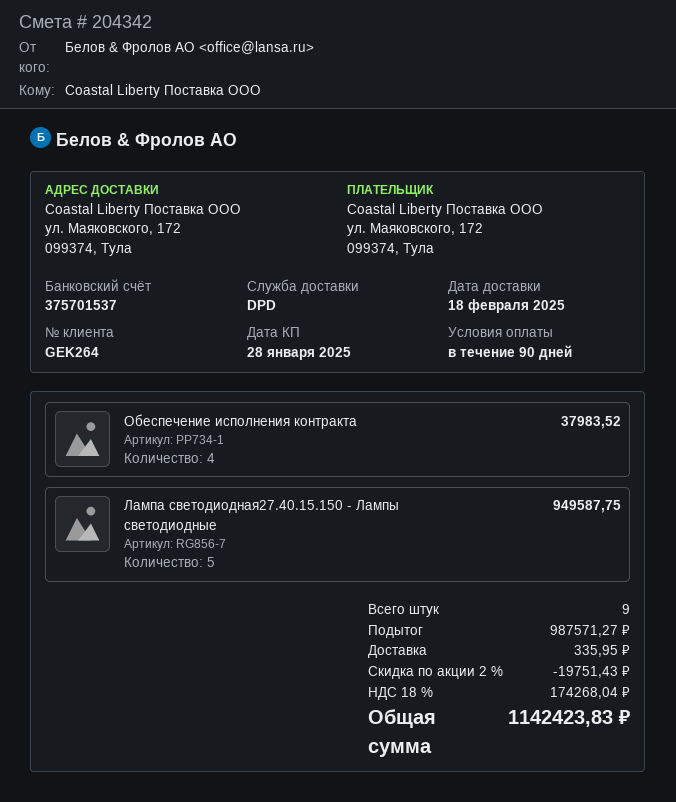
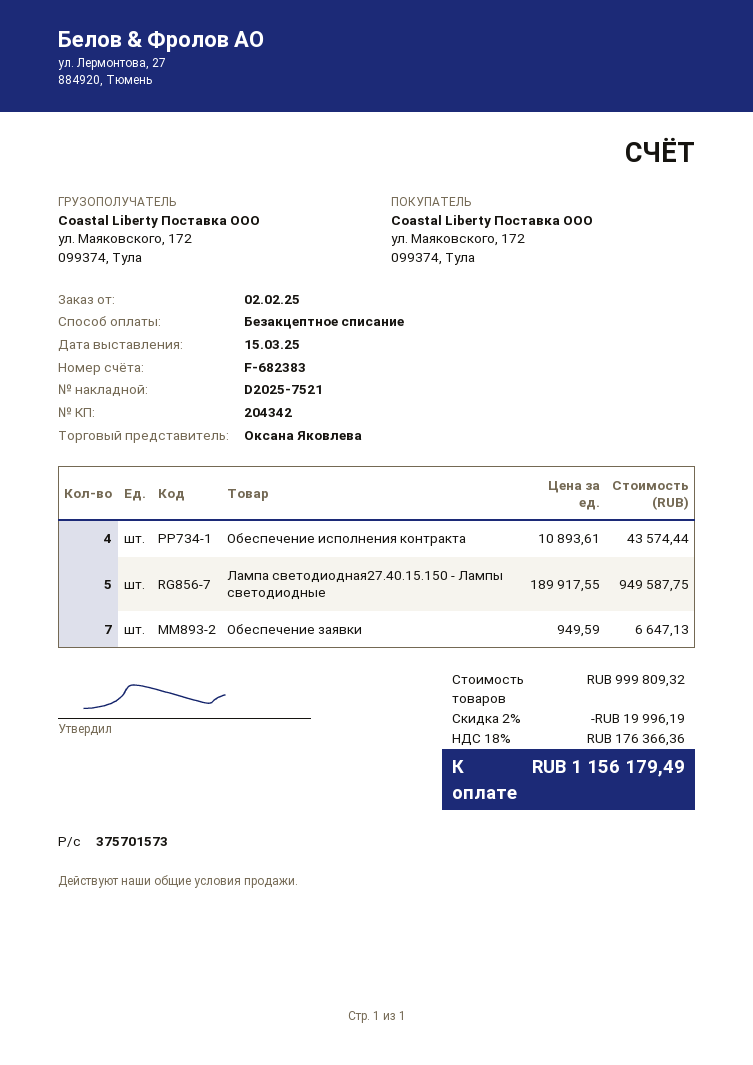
bank account: 375701537 -> 375701573
Обеспечение исполнения контракта: 4 for 37983.52 -> 4 for 43574.44
Обеспечение заявки: none -> 7 for 6647.13
subtotal: 987571.27 -> 999809.32
discount: 2% = 19751.43 -> 2% = 19996.19
shipping: 335.95 -> none
tax: 18% = 174268.04 -> 18% = 176366.36
total: 1142423.83 -> 1156179.49

